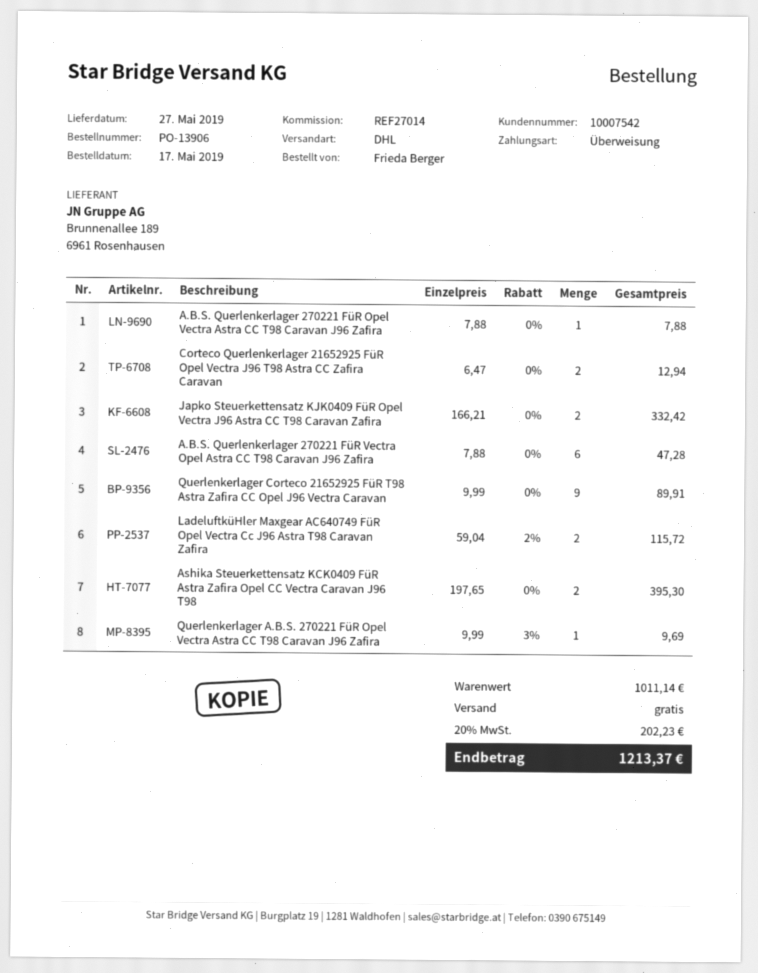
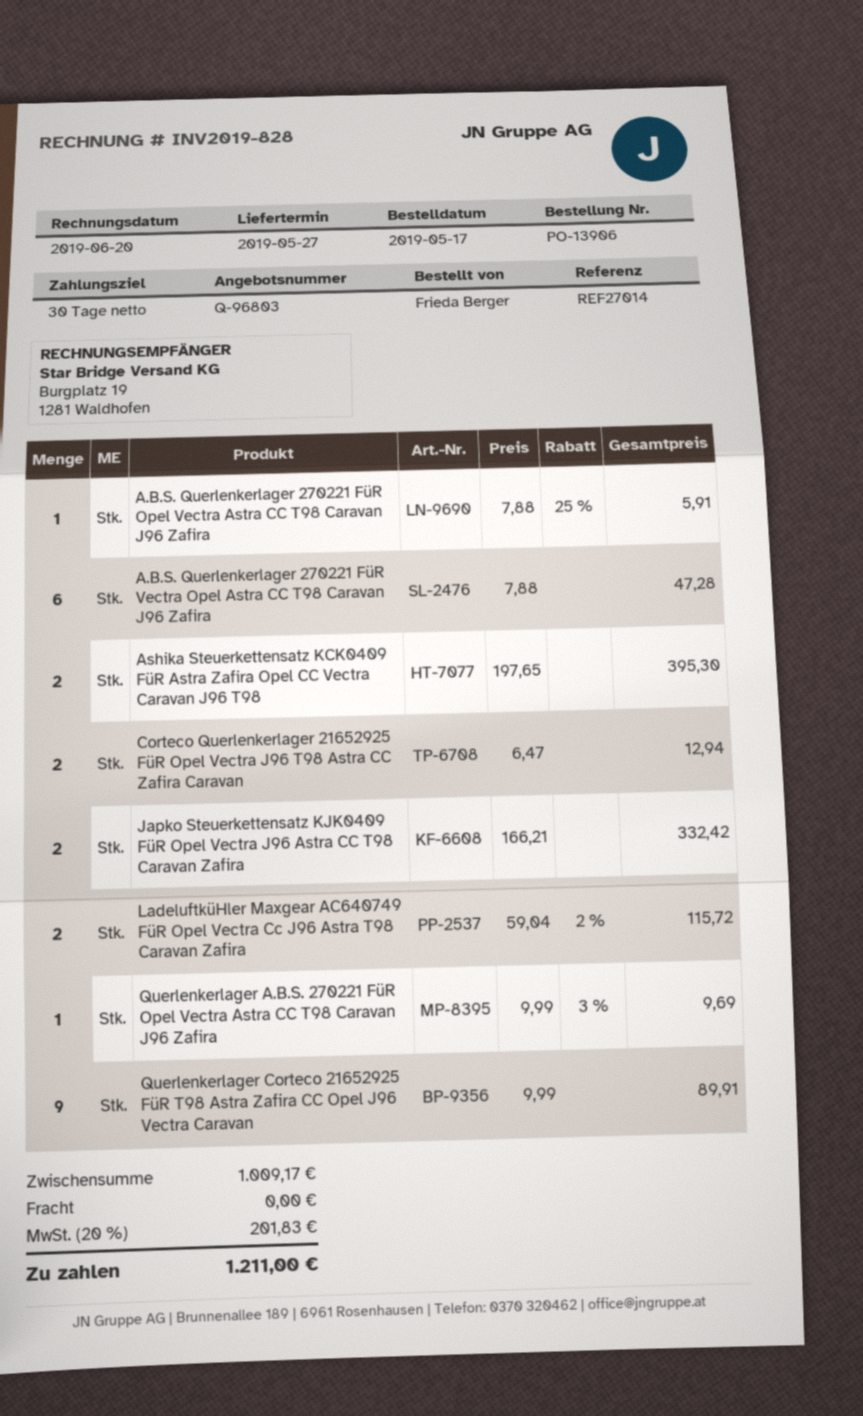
A.B.S. Querlenkerlager 270221 FüR Opel Vectra Astra CC T98 Caravan J96 Zafira: 1 x 7.88 = 7.88 -> 1 x 7.88 - 25% = 5.91
subtotal: 1011.14 -> 1009.17
tax: 20% = 202.23 -> 20% = 201.83
total: 1213.37 -> 1211.00

